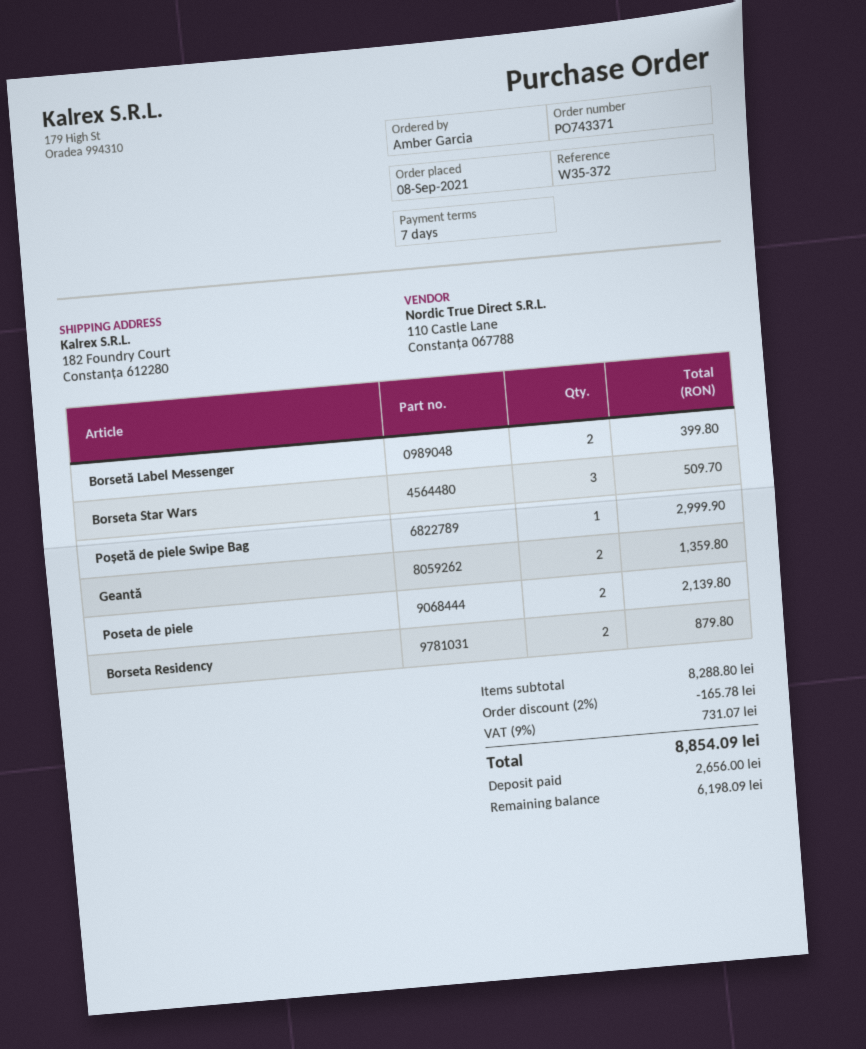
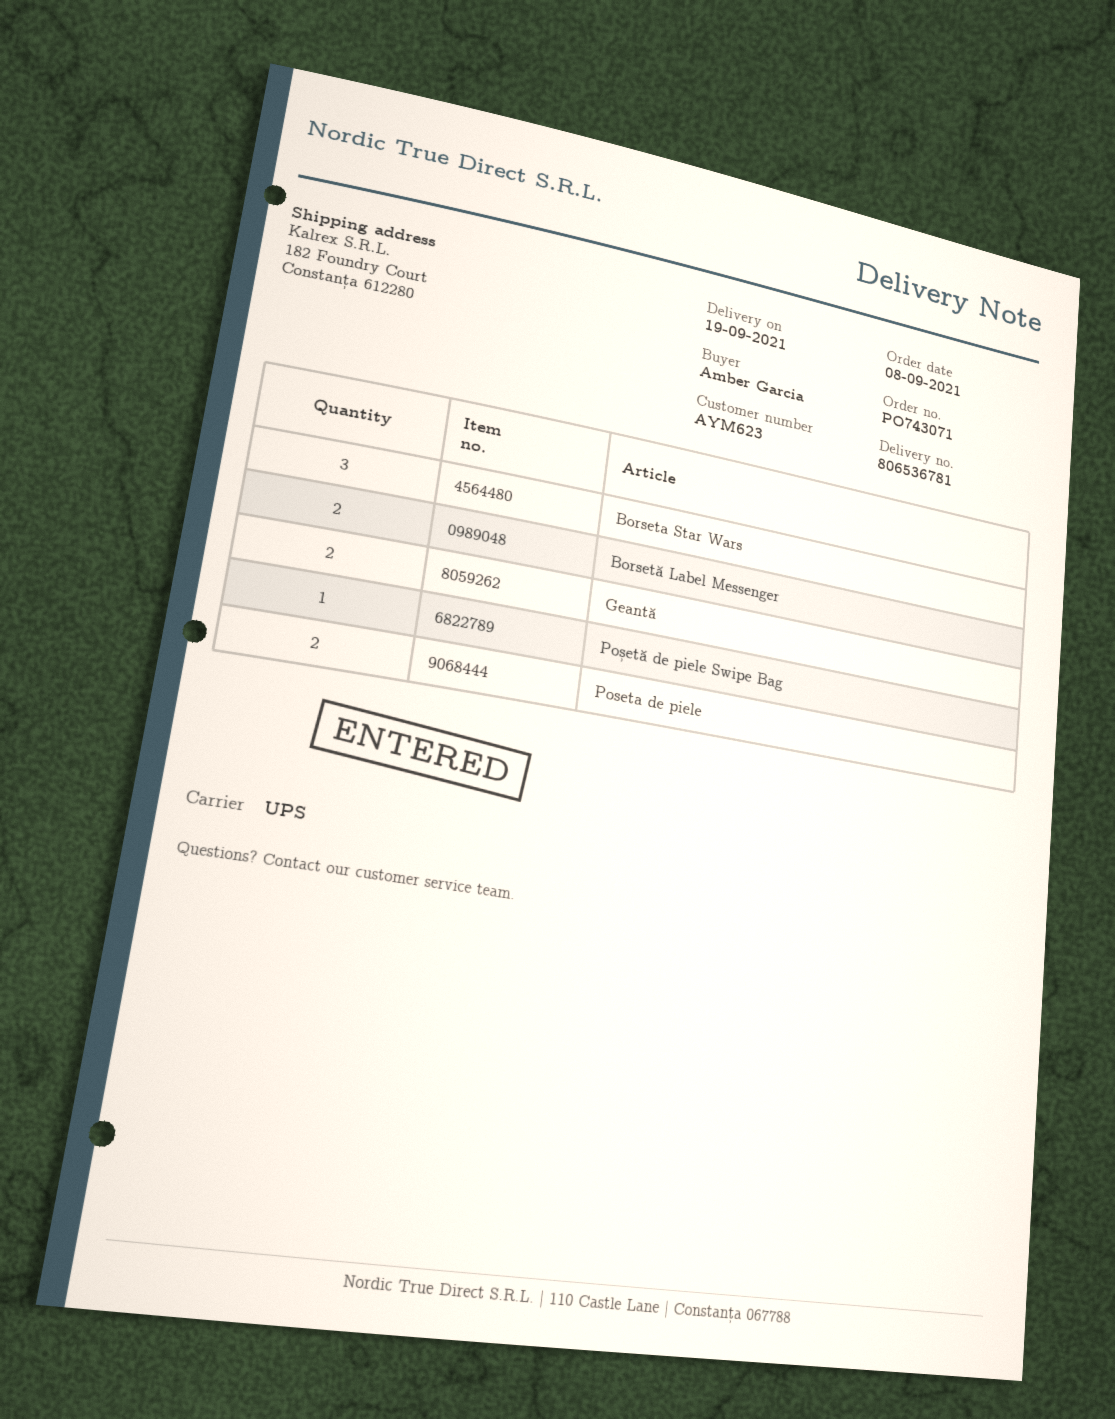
order number: PO743371 -> PO743071
Borseta Residency: 2 -> none

